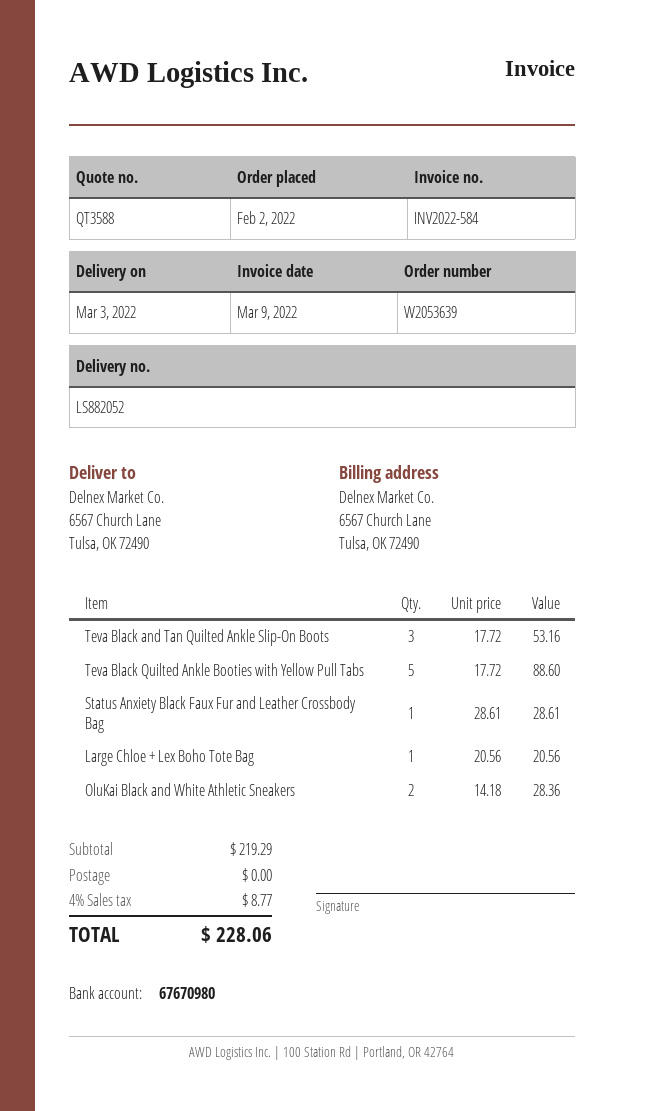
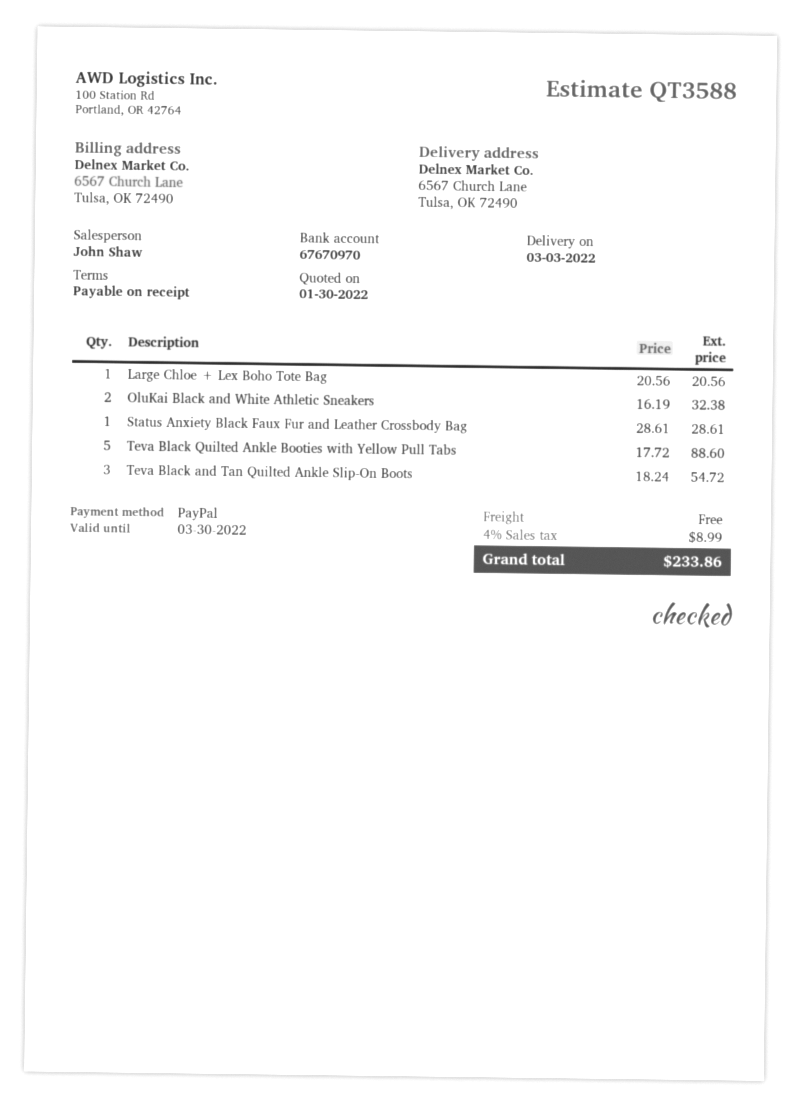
bank account: 67670980 -> 67670970
Teva Black and Tan Quilted Ankle Slip-On Boots: 3 x 17.72 = 53.16 -> 3 x 18.24 = 54.72
OluKai Black and White Athletic Sneakers: 2 x 14.18 = 28.36 -> 2 x 16.19 = 32.38
tax: 4% = 8.77 -> 4% = 8.99
total: 228.06 -> 233.86

